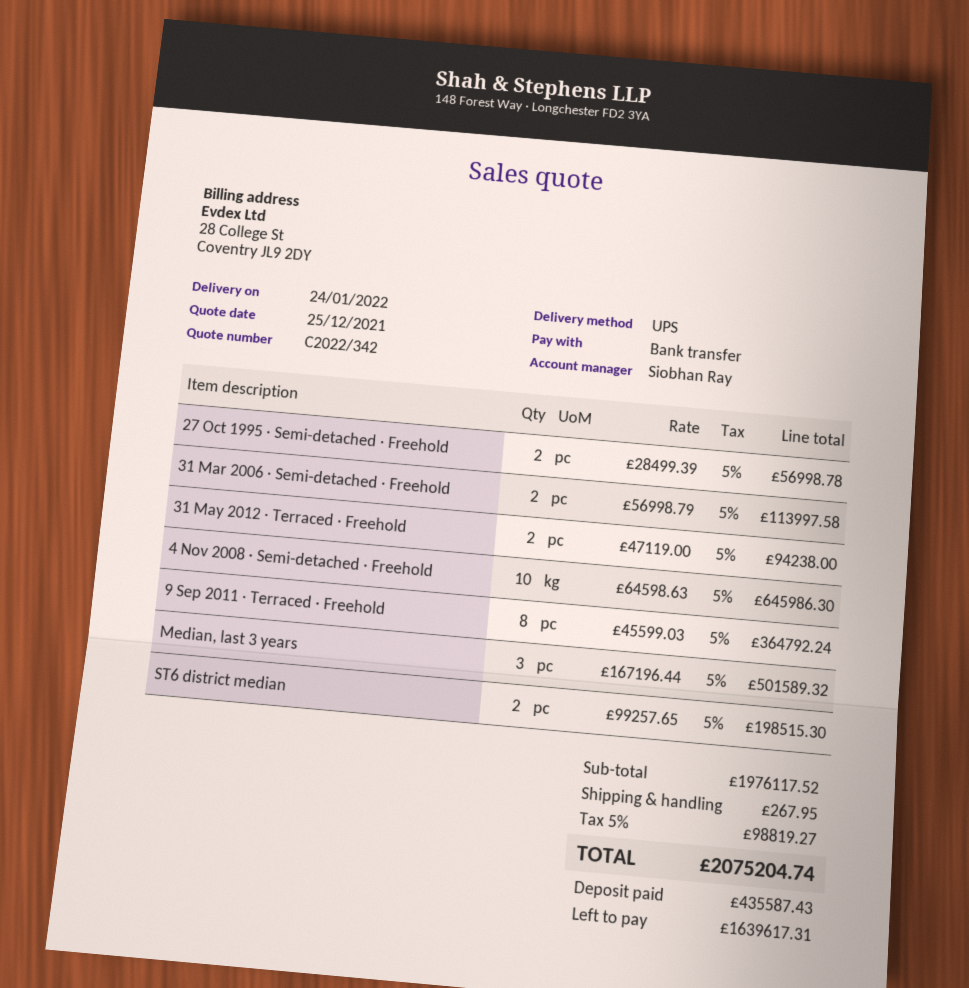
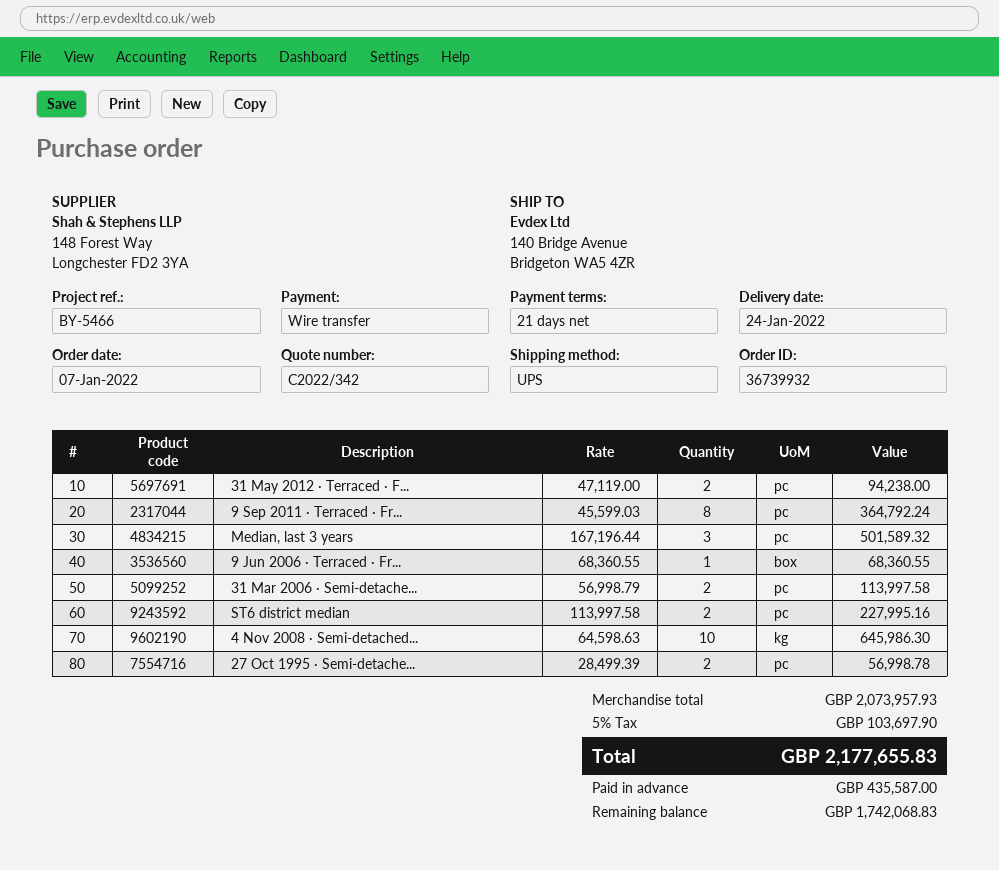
ST6 district median: 2 x 99257.65 = 198515.30 -> 2 x 113997.58 = 227995.16
9 Jun 2006 · Terraced · Fr...: none -> 1 x 68360.55 = 68360.55
subtotal: 1976117.52 -> 2073957.93
shipping: 267.95 -> none
tax: 5% = 98819.27 -> 5% = 103697.90
total: 2075204.74 -> 2177655.83
deposit: 435587.43 -> 435587.00
balance: 1639617.31 -> 1742068.83

